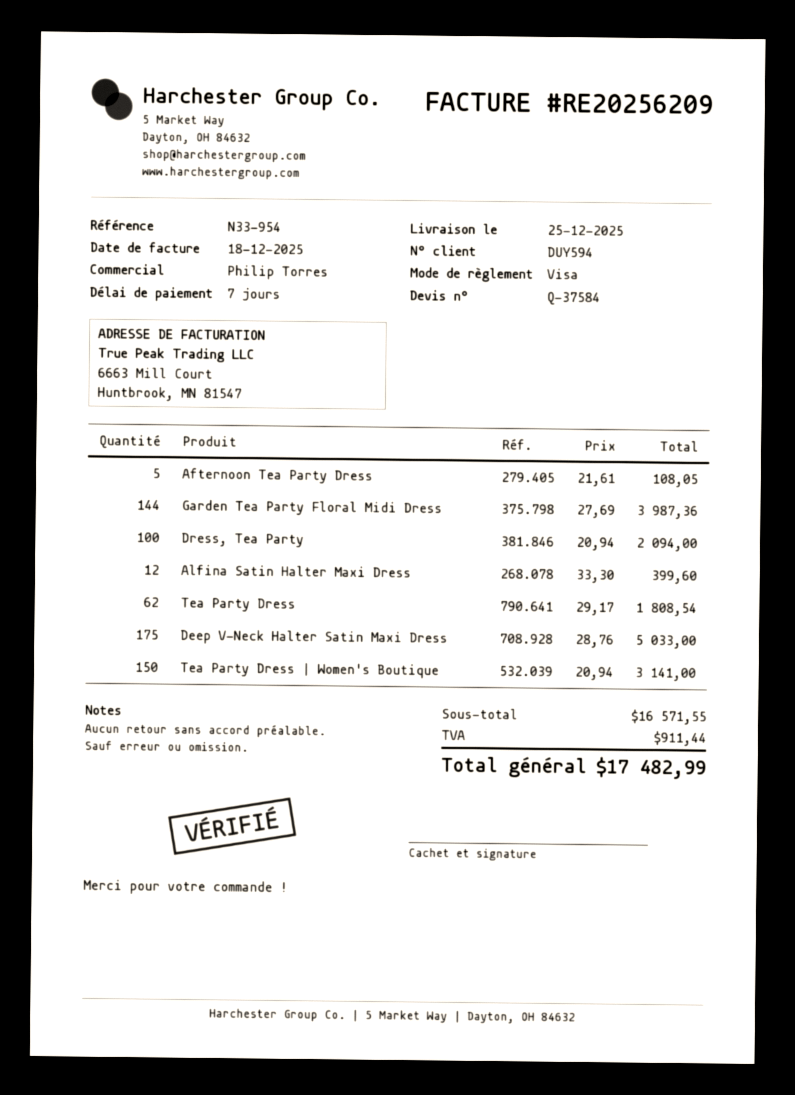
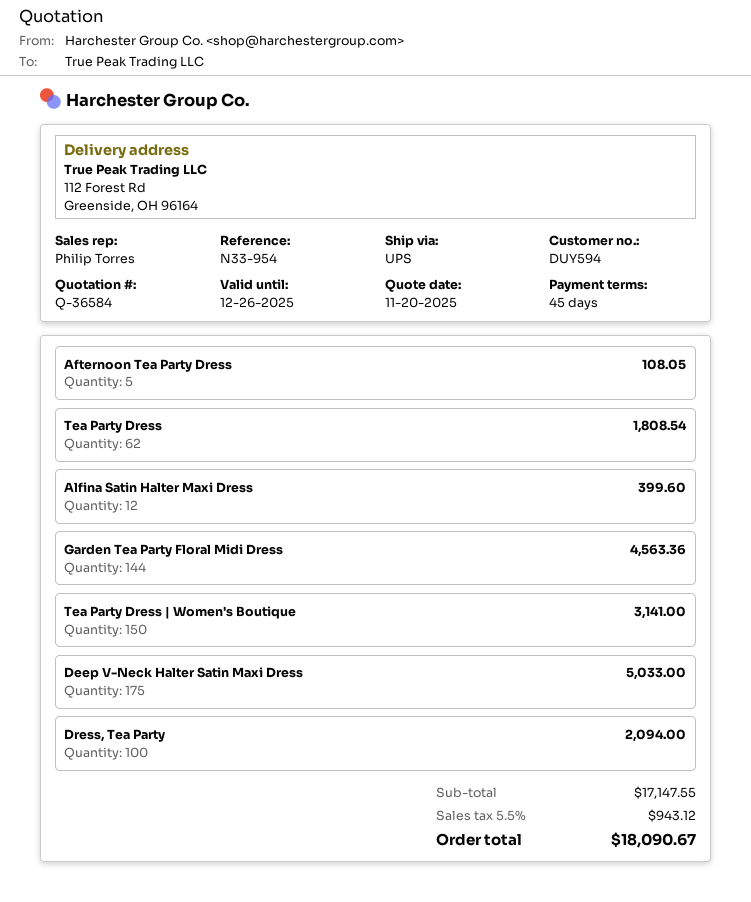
quote number: Q-37584 -> Q-36584
payment terms: 7 days -> 45 days
Garden Tea Party Floral Midi Dress: 144 for 3987.36 -> 144 for 4563.36
subtotal: 16571.55 -> 17147.55
tax: 911.44 -> 943.12
total: 17482.99 -> 18090.67

